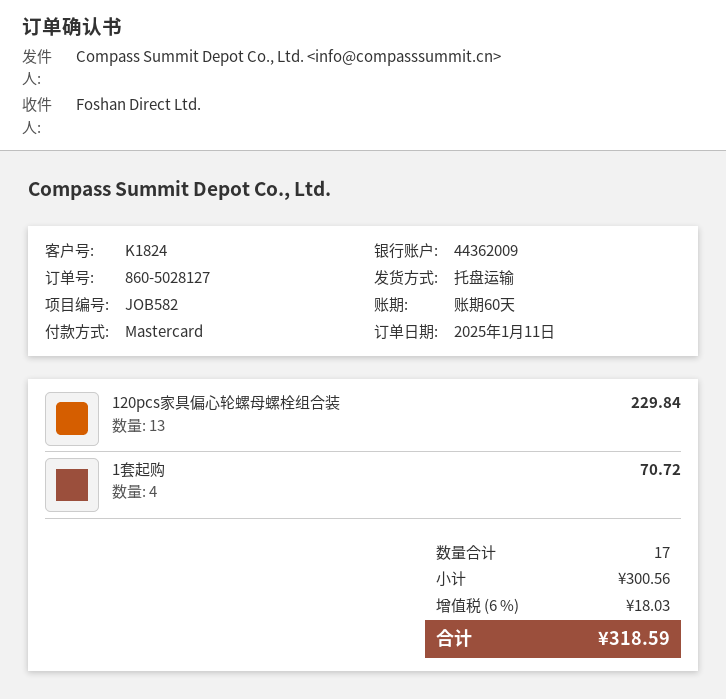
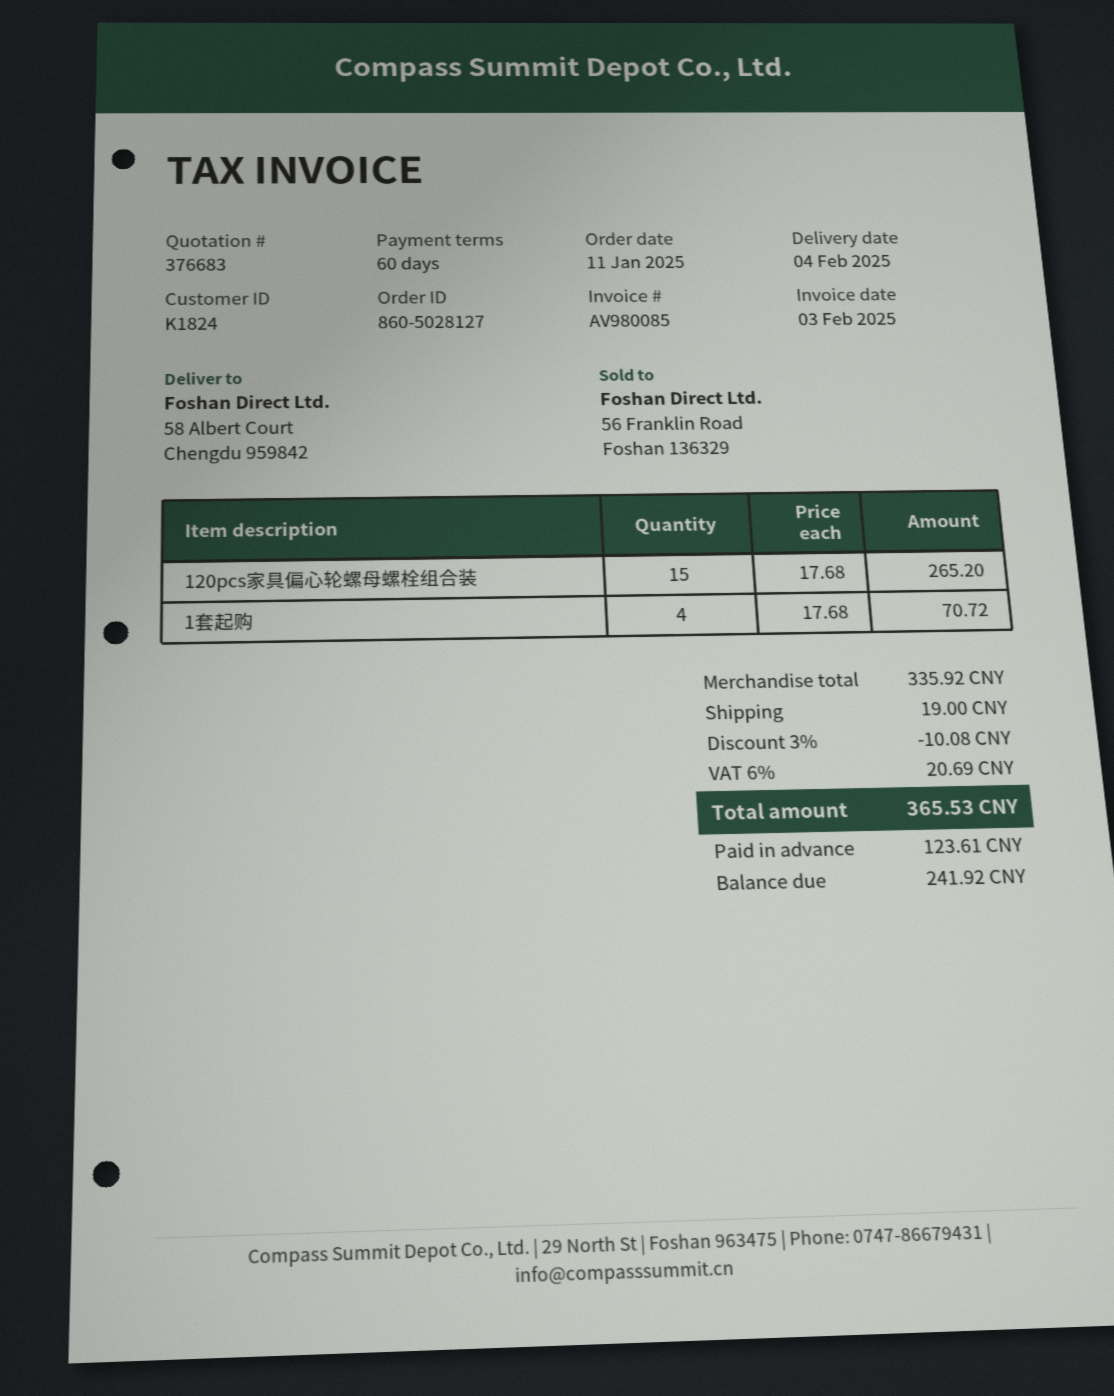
120pcs家具偏心轮螺母螺栓组合装: 13 for 229.84 -> 15 for 265.20
subtotal: 300.56 -> 335.92
discount: none -> 3% = 10.08
shipping: none -> 19.00
tax: 6% = 18.03 -> 6% = 20.69
total: 318.59 -> 365.53

